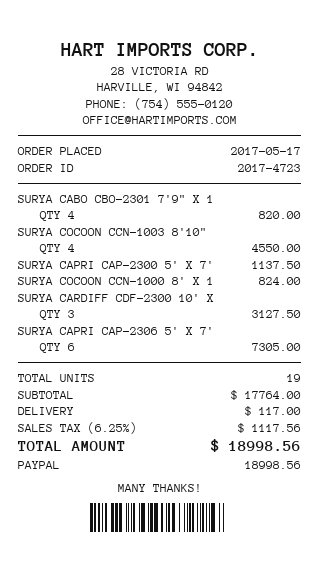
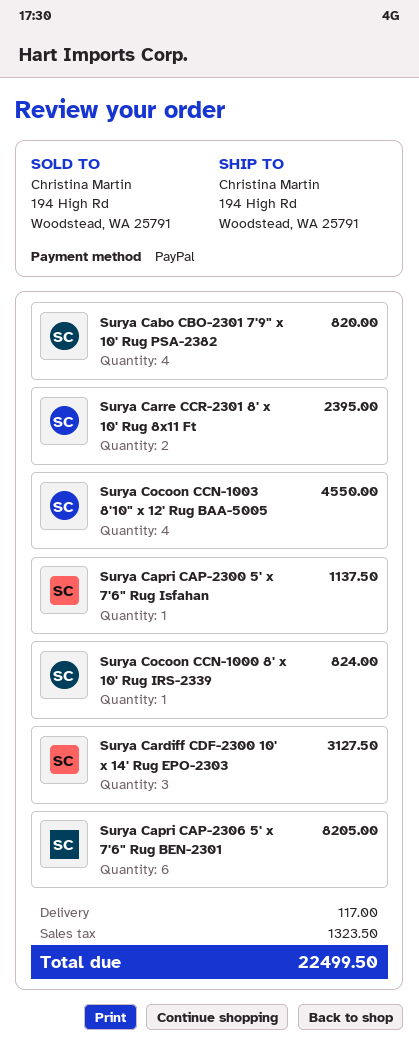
SURYA CAPRI CAP-2306 5' X 7': 6 for 7305.00 -> 6 for 8205.00
Surya Carre CCR-2301 8' x 10' Rug 8x11 Ft: none -> 2 for 2395.00
tax: 1117.56 -> 1323.50
total: 18998.56 -> 22499.50

